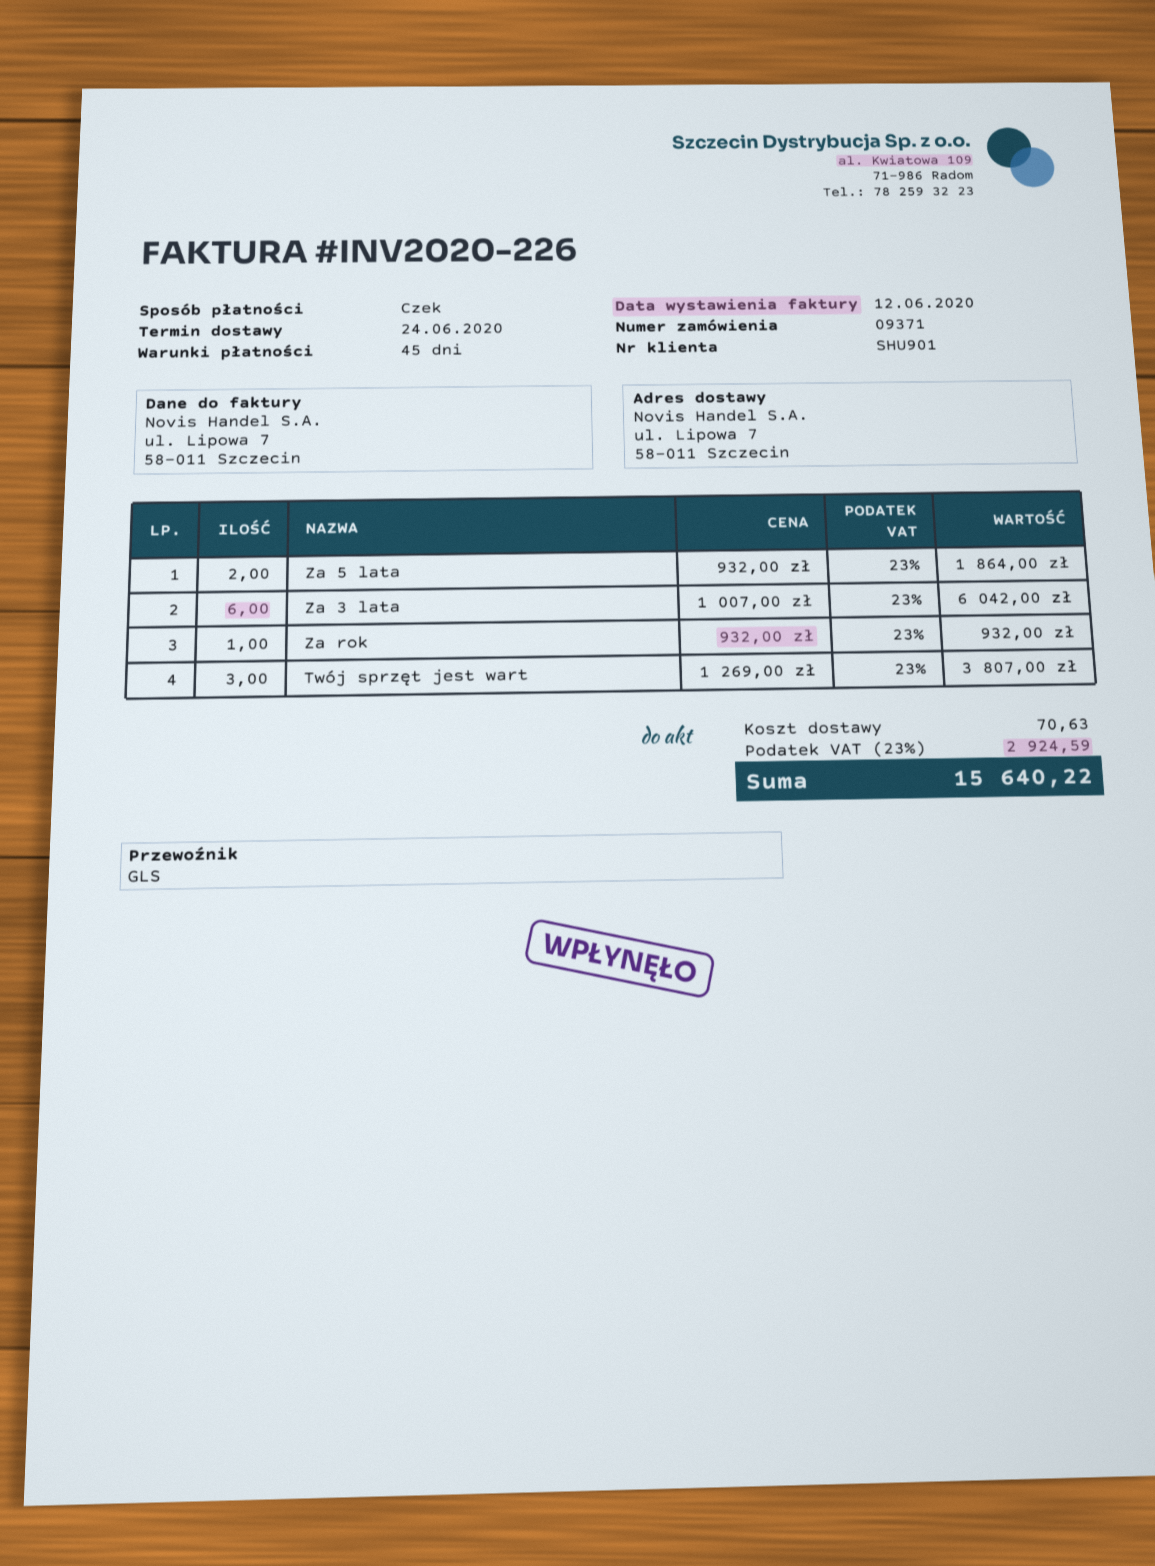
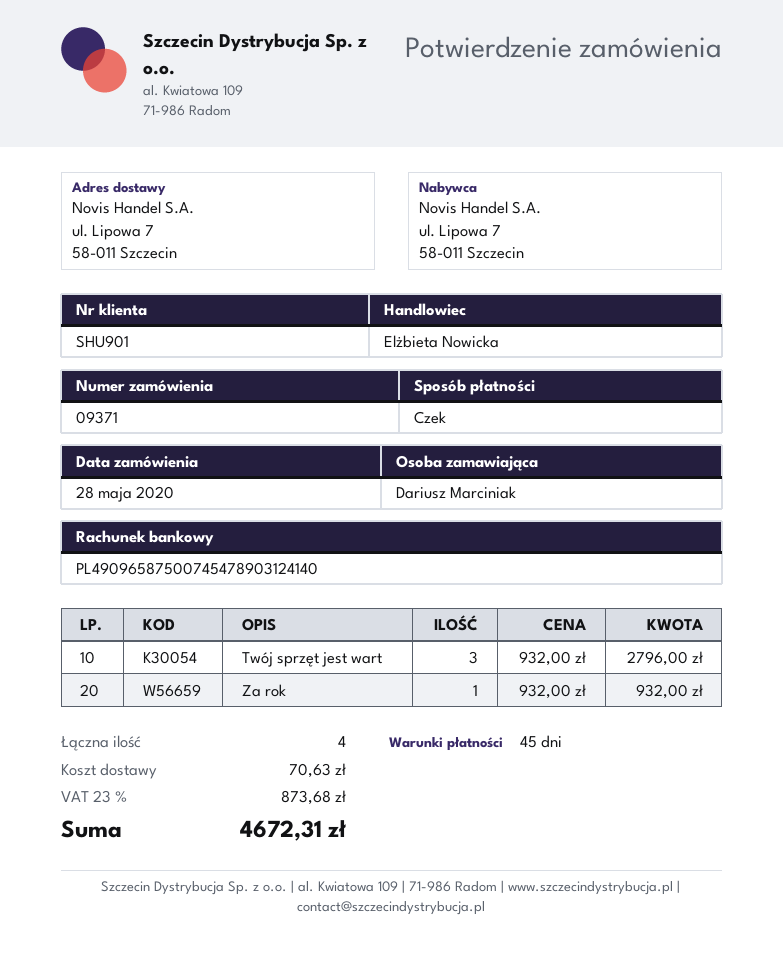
Za 5 lata: 2 x 932.00 = 1864.00 -> none
Za 3 lata: 6 x 1007.00 = 6042.00 -> none
Twój sprzęt jest wart: 3 x 1269.00 = 3807.00 -> 3 x 932.00 = 2796.00
tax: 23% = 2924.59 -> 23% = 873.68
total: 15640.22 -> 4672.31

